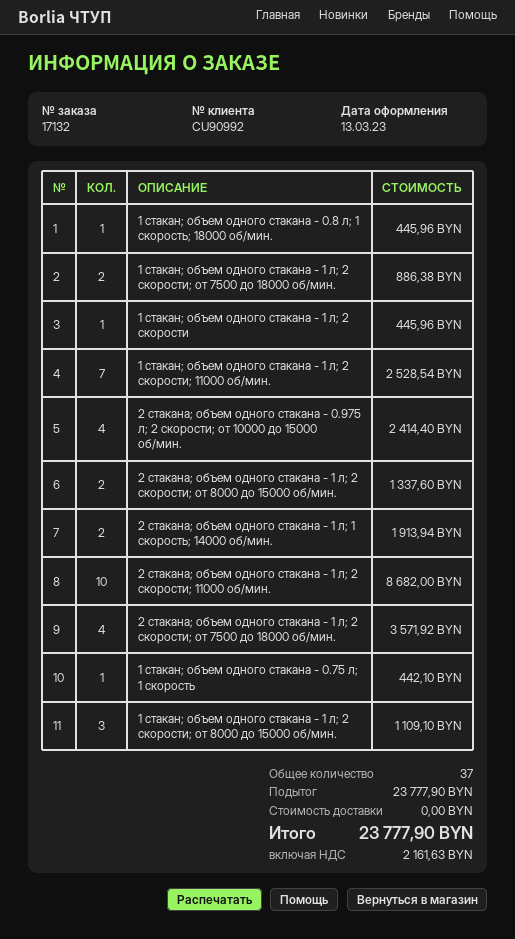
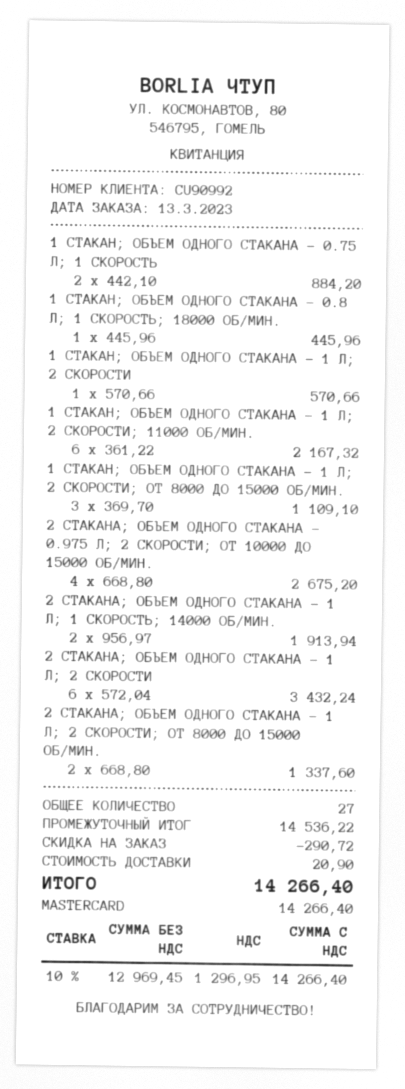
1 стакан; объем одного стакана - 1 л; 2 скорости; от 7500 до 18000 об/мин.: 2 for 886.38 -> none
1 стакан; объем одного стакана - 1 л; 2 скорости: 1 for 445.96 -> 1 for 570.66
1 стакан; объем одного стакана - 1 л; 2 скорости; 11000 об/мин.: 7 for 2528.54 -> 6 for 2167.32
2 стакана; объем одного стакана - 0.975 л; 2 скорости; от 10000 до 15000 об/мин.: 4 for 2414.40 -> 4 for 2675.20
2 стакана; объем одного стакана - 1 л; 2 скорости; 11000 об/мин.: 10 for 8682.00 -> none
2 стакана; объем одного стакана - 1 л; 2 скорости; от 7500 до 18000 об/мин.: 4 for 3571.92 -> none
1 стакан; объем одного стакана - 0.75 л; 1 скорость: 1 for 442.10 -> 2 for 884.20
2 СТАКАНА; ОБЪЕМ ОДНОГО СТАКАНА - 1 Л; 2 СКОРОСТИ: none -> 6 for 3432.24
total quantity: 37 -> 27
subtotal: 23777.90 -> 14536.22
discount: none -> 290.72
shipping: 0.00 -> 20.90
tax: 2161.63 -> 1296.95
total: 23777.90 -> 14266.40

